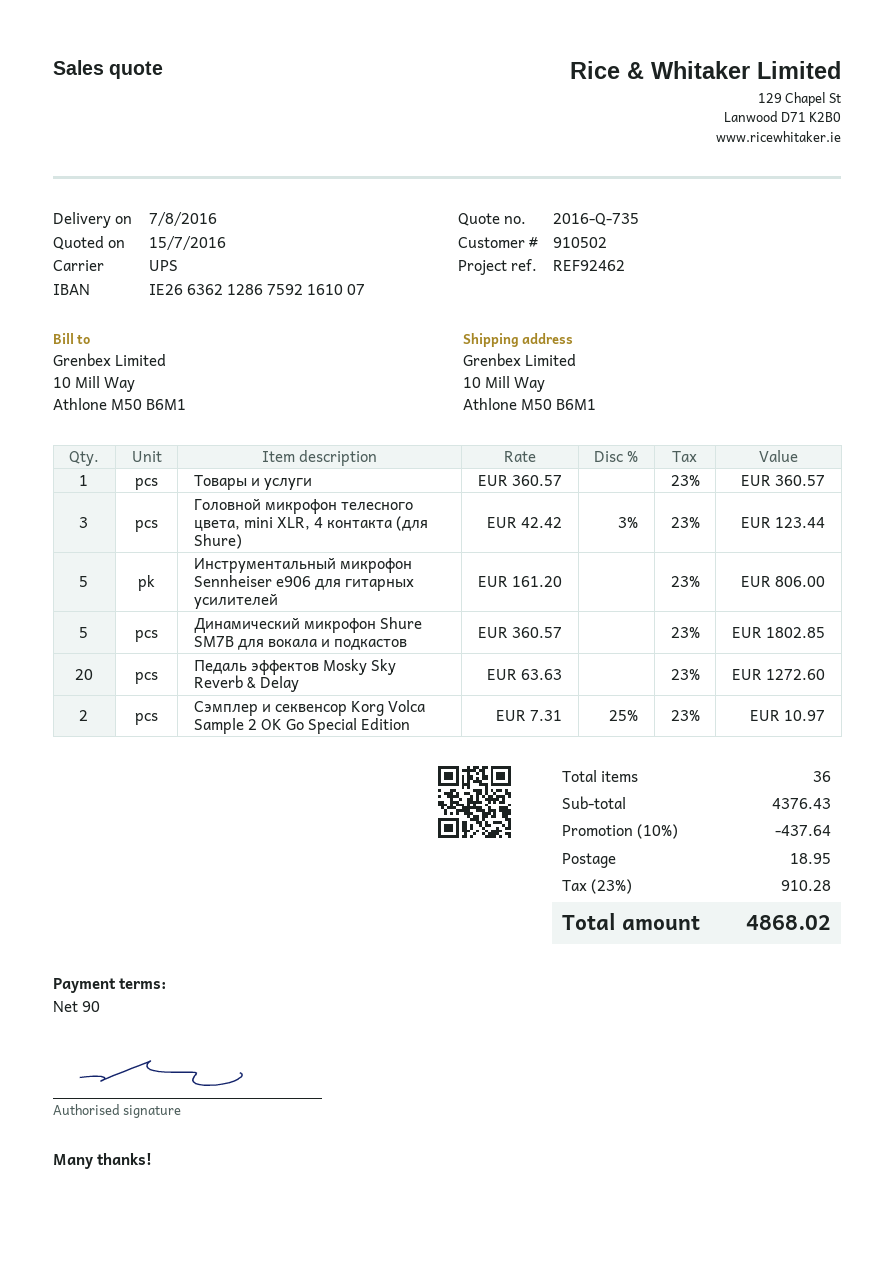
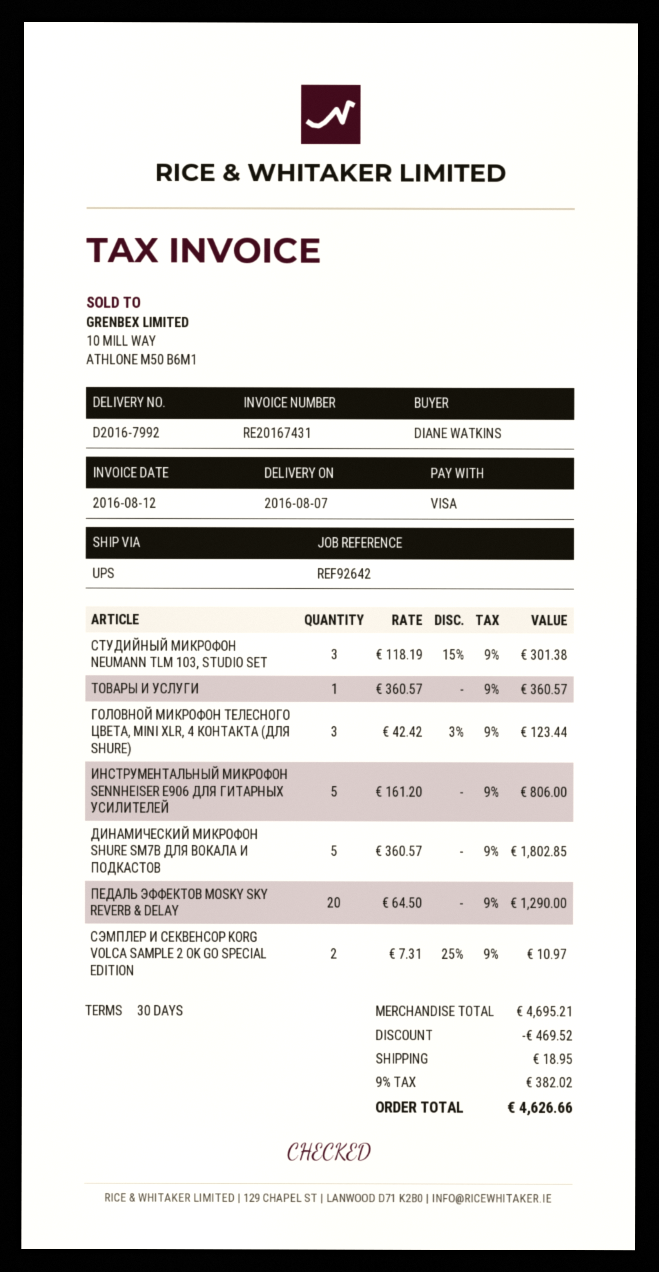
payment terms: 90 days -> 30 days
reference: REF92462 -> REF92642
Педаль эффектов Mosky Sky Reverb & Delay: 20 x 63.63 = 1272.60 -> 20 x 64.50 = 1290.00
СТУДИЙНЫЙ МИКРОФОН NEUMANN TLM 103, STUDIO SET: none -> 3 x 118.19 - 15% = 301.38
subtotal: 4376.43 -> 4695.21
discount: 437.64 -> 469.52
tax: 23% = 910.28 -> 9% = 382.02
total: 4868.02 -> 4626.66

